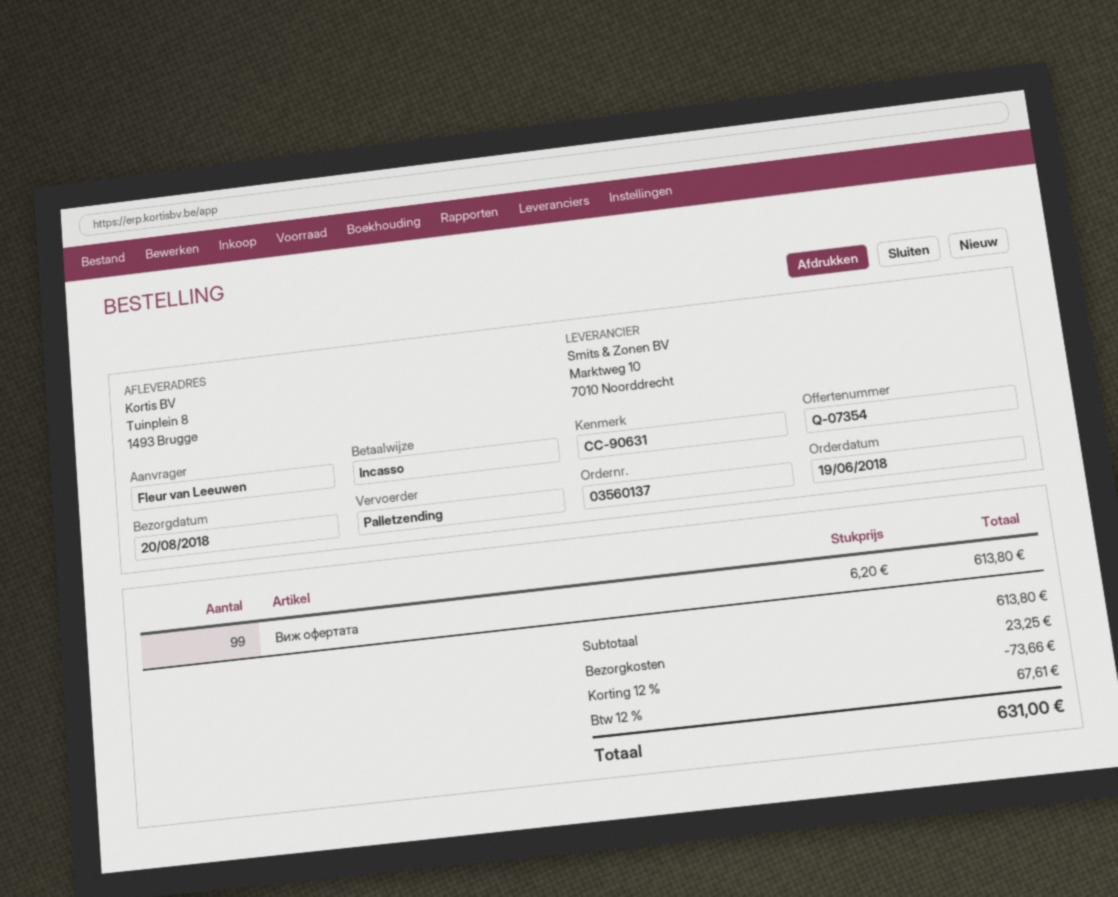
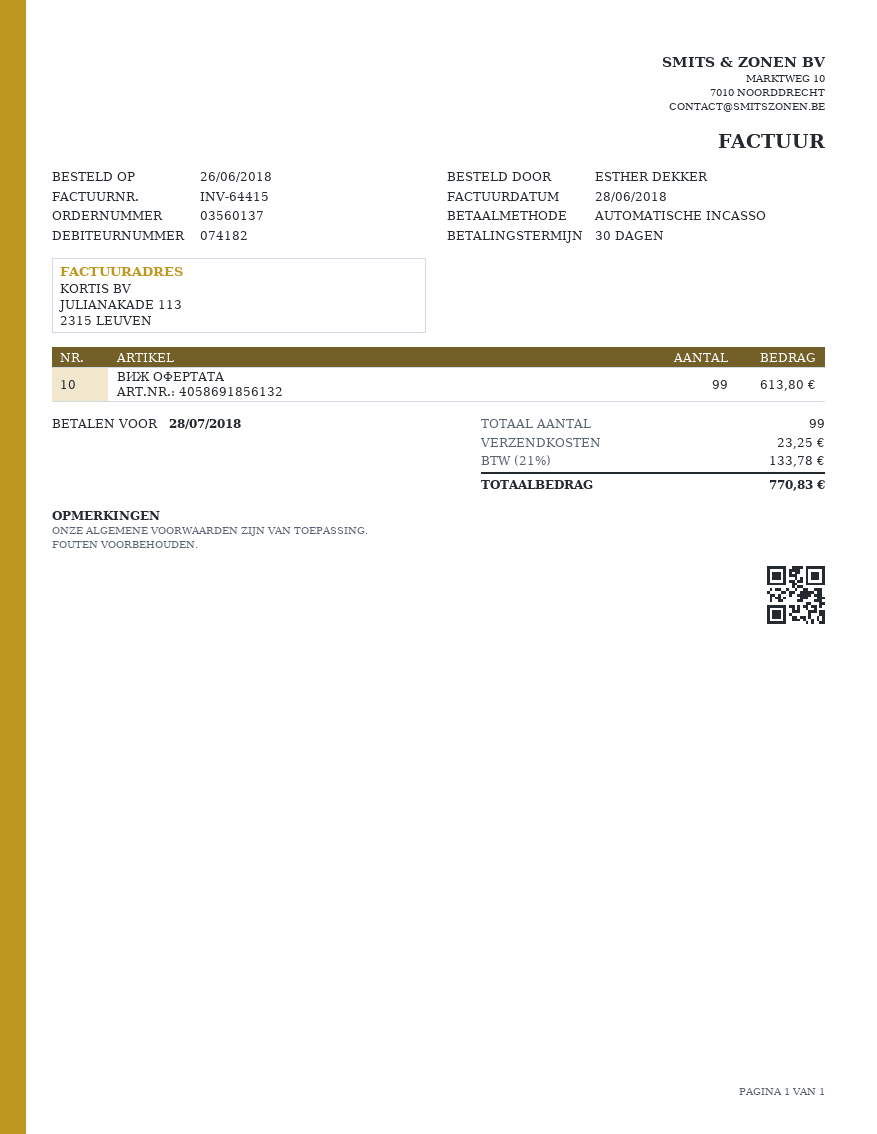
order date: 2018-06-19 -> 2018-06-26
ordered by: Fleur van Leeuwen -> ESTHER DEKKER
discount: 12% = 73.66 -> none
tax: 12% = 67.61 -> 21% = 133.78
total: 631.00 -> 770.83

